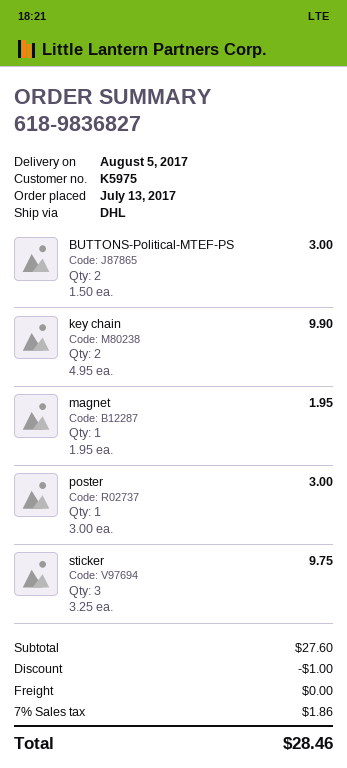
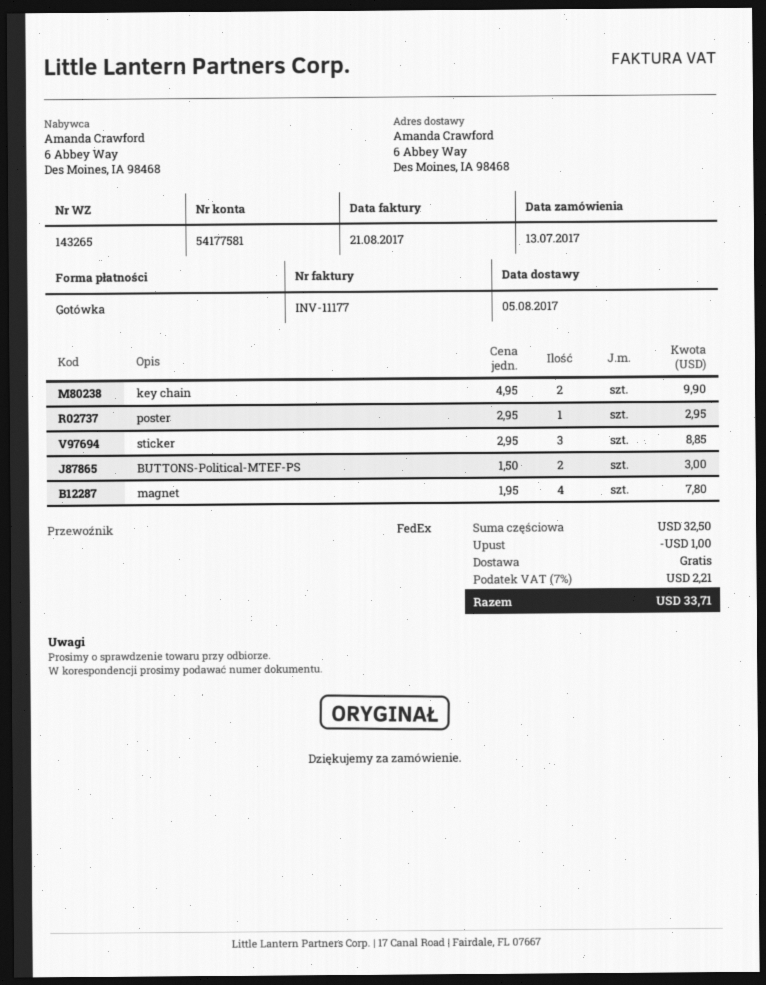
shipping method: DHL -> FedEx
magnet: 1 x 1.95 = 1.95 -> 4 x 1.95 = 7.80
poster: 1 x 3.00 = 3.00 -> 1 x 2.95 = 2.95
sticker: 3 x 3.25 = 9.75 -> 3 x 2.95 = 8.85
subtotal: 27.60 -> 32.50
tax: 7% = 1.86 -> 7% = 2.21
total: 28.46 -> 33.71

